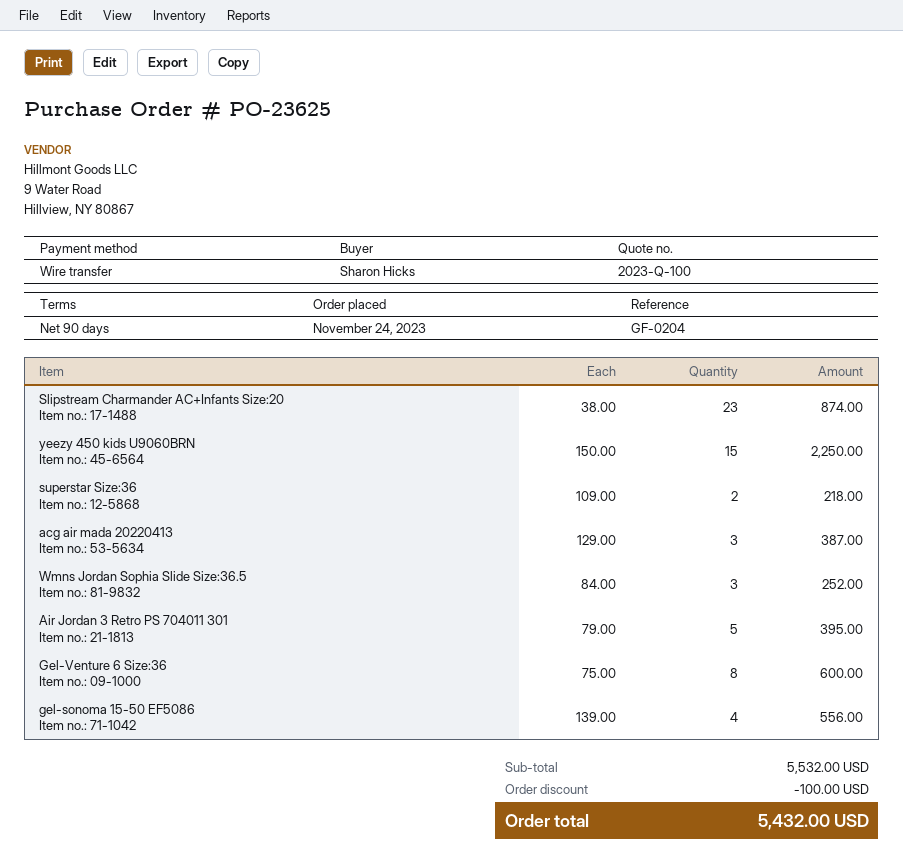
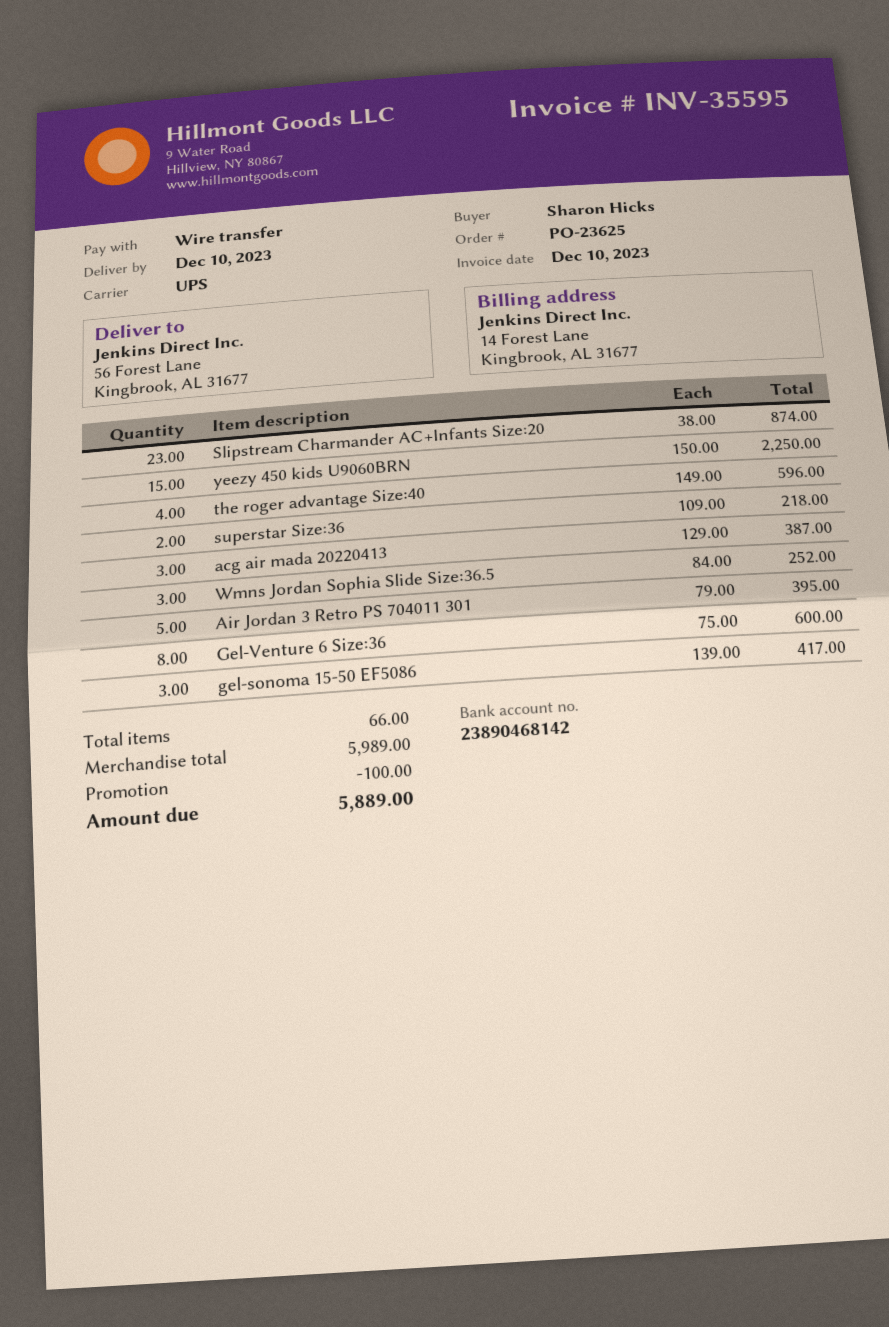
gel-sonoma 15-50 EF5086: 4 x 139.00 = 556.00 -> 3 x 139.00 = 417.00
the roger advantage Size:40: none -> 4 x 149.00 = 596.00
subtotal: 5532.00 -> 5989.00
total: 5432.00 -> 5889.00

